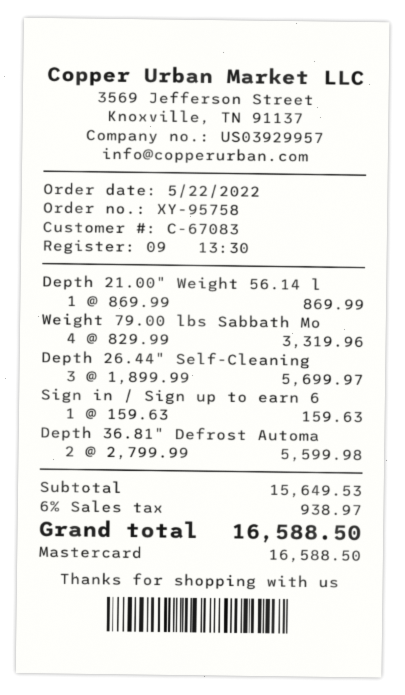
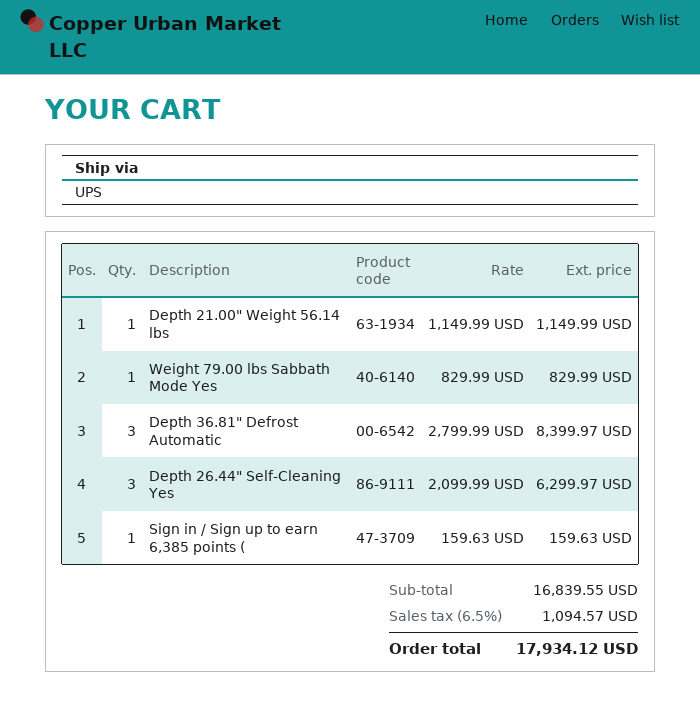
Depth 21.00" Weight 56.14 l: 1 x 869.99 = 869.99 -> 1 x 1149.99 = 1149.99
Weight 79.00 lbs Sabbath Mo: 4 x 829.99 = 3319.96 -> 1 x 829.99 = 829.99
Depth 26.44" Self-Cleaning: 3 x 1899.99 = 5699.97 -> 3 x 2099.99 = 6299.97
Depth 36.81" Defrost Automa: 2 x 2799.99 = 5599.98 -> 3 x 2799.99 = 8399.97
subtotal: 15649.53 -> 16839.55
tax: 6% = 938.97 -> 6.5% = 1094.57
total: 16588.50 -> 17934.12

